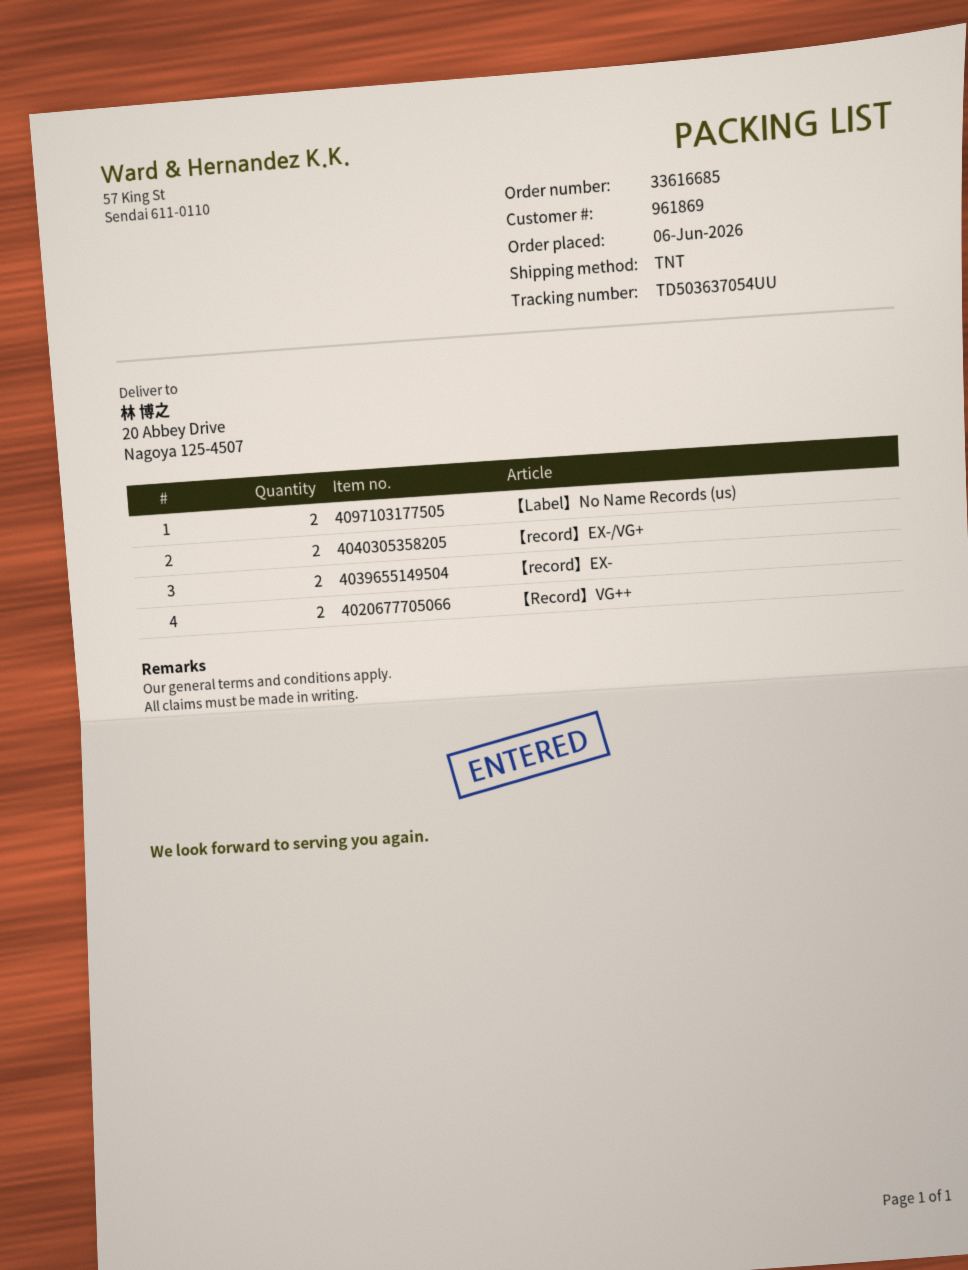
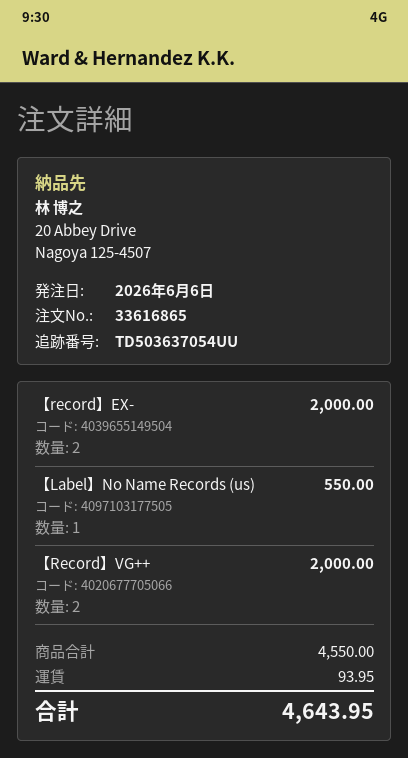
order number: 33616685 -> 33616865
【Label】No Name Records (us): 2 -> 1
【record】EX-/VG+: 2 -> none

